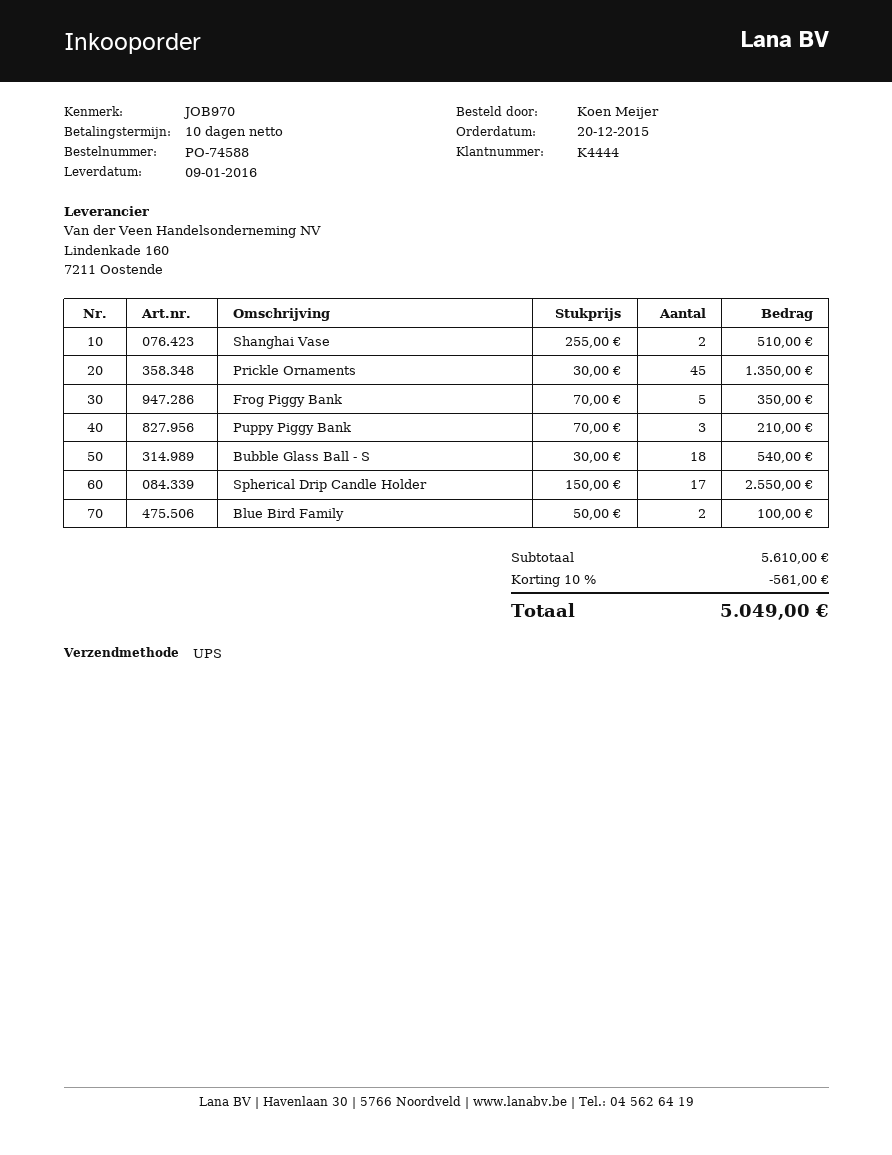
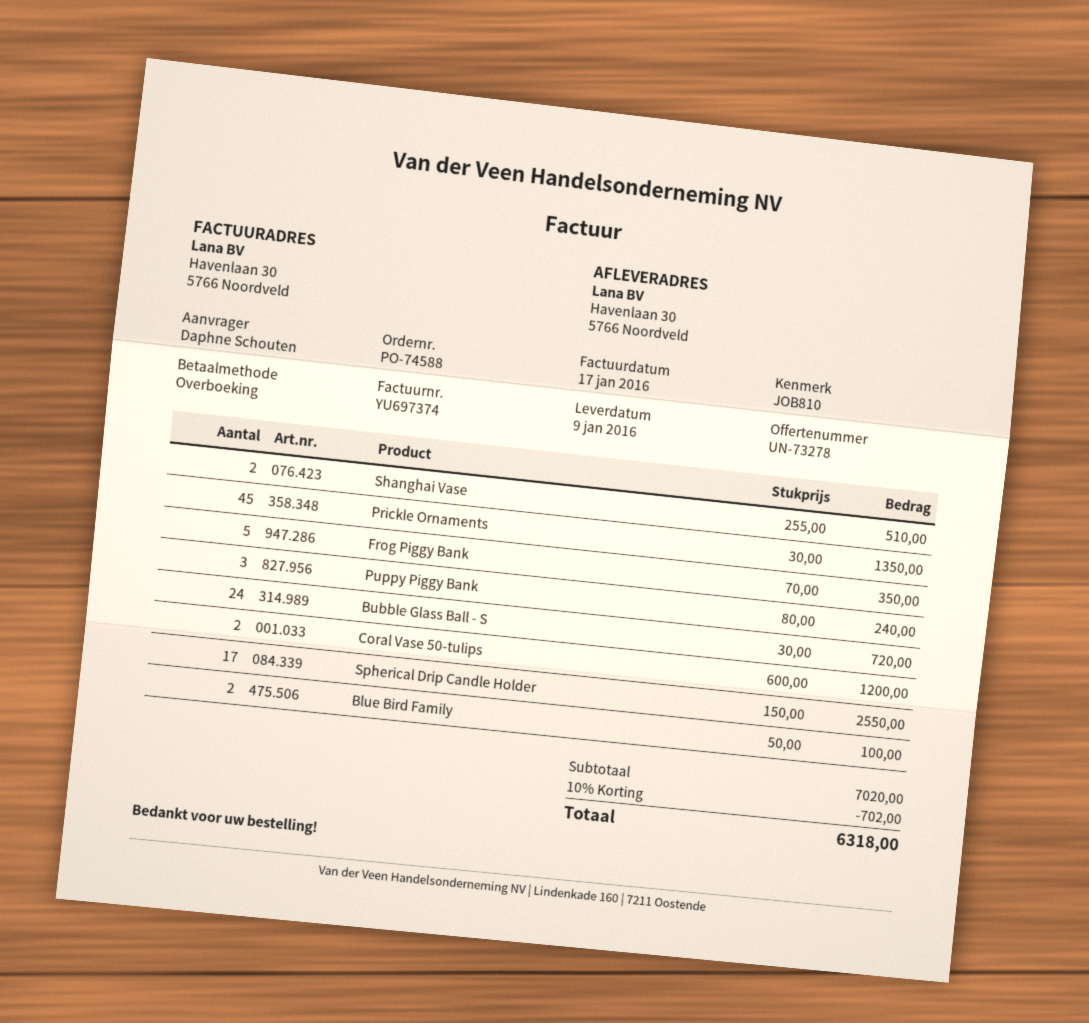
reference: JOB970 -> JOB810
ordered by: Koen Meijer -> Daphne Schouten
Puppy Piggy Bank: 3 x 70.00 = 210.00 -> 3 x 80.00 = 240.00
Bubble Glass Ball - S: 18 x 30.00 = 540.00 -> 24 x 30.00 = 720.00
Coral Vase 50-tulips: none -> 2 x 600.00 = 1200.00
subtotal: 5610.00 -> 7020.00
discount: 10% = 561.00 -> 10% = 702.00
total: 5049.00 -> 6318.00

